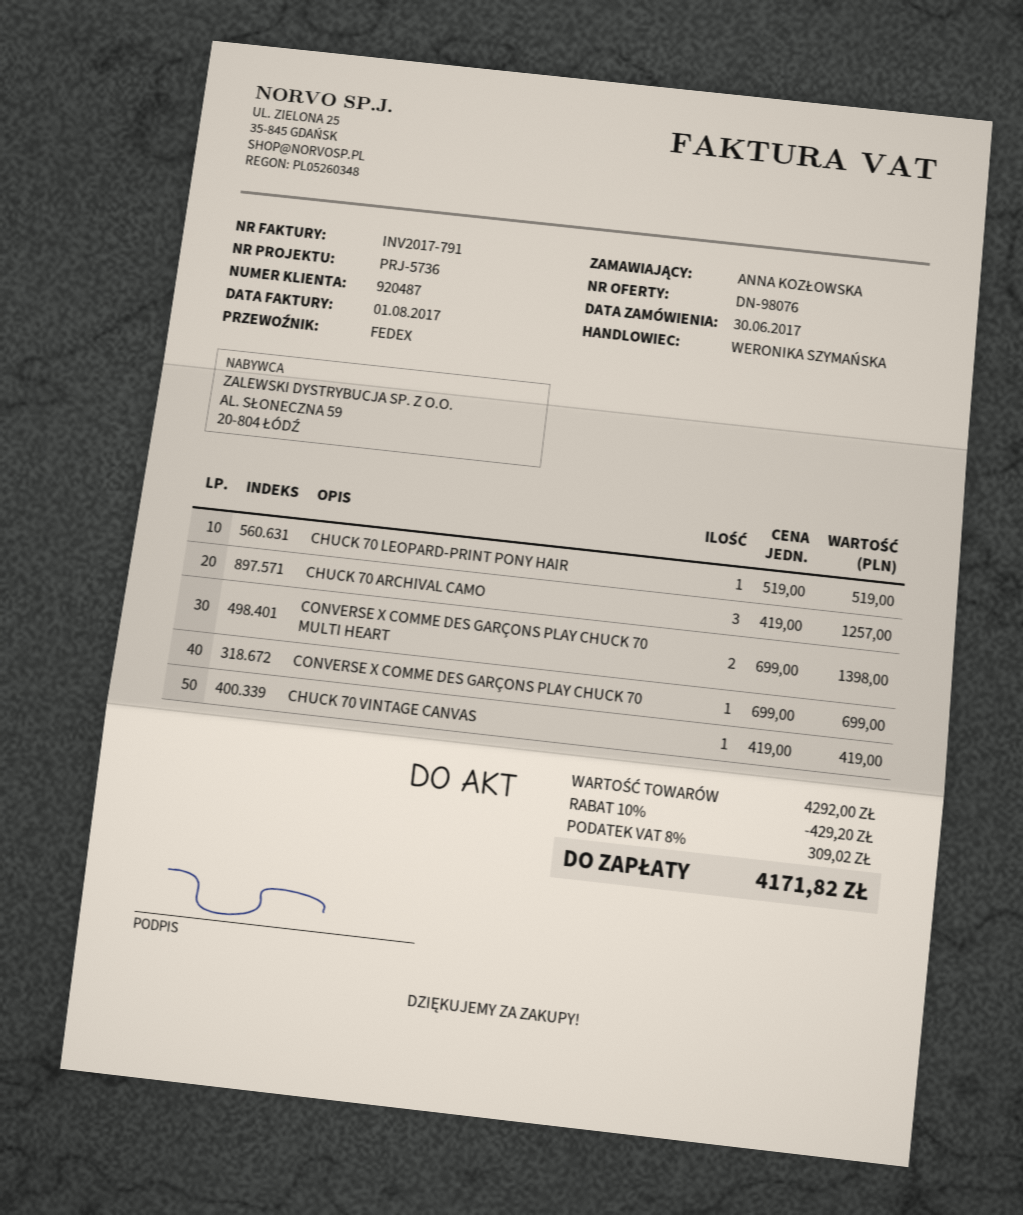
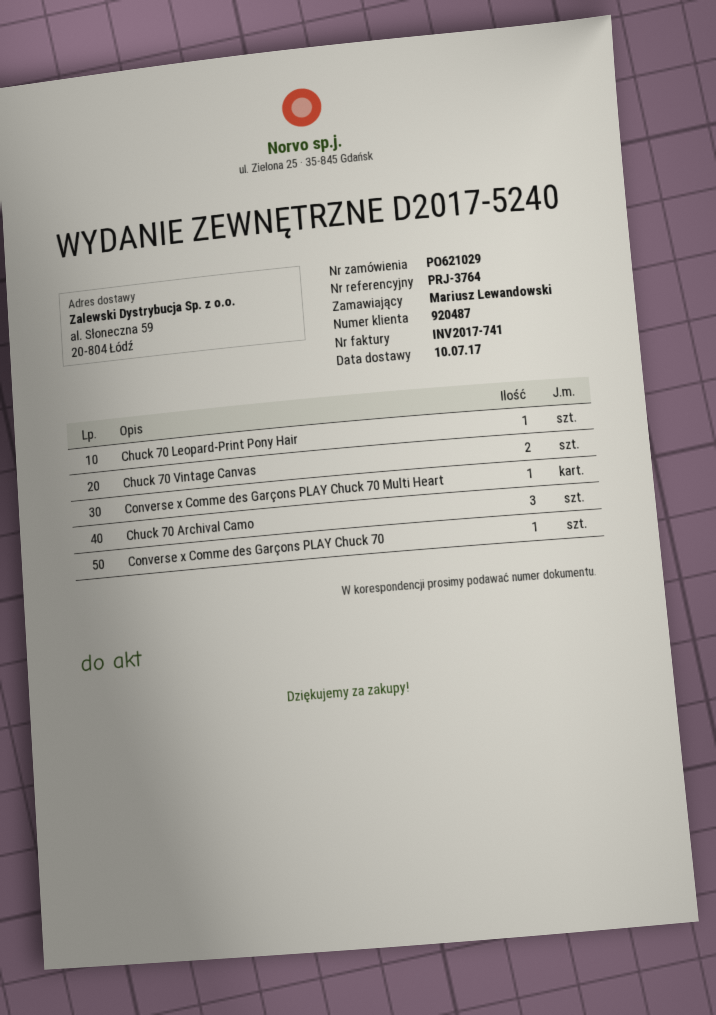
invoice number: INV2017-791 -> INV2017-741
reference: PRJ-5736 -> PRJ-3764
ordered by: ANNA KOZŁOWSKA -> Mariusz Lewandowski
CONVERSE X COMME DES GARÇONS PLAY CHUCK 70 MULTI HEART: 2 -> 1
CHUCK 70 VINTAGE CANVAS: 1 -> 2

